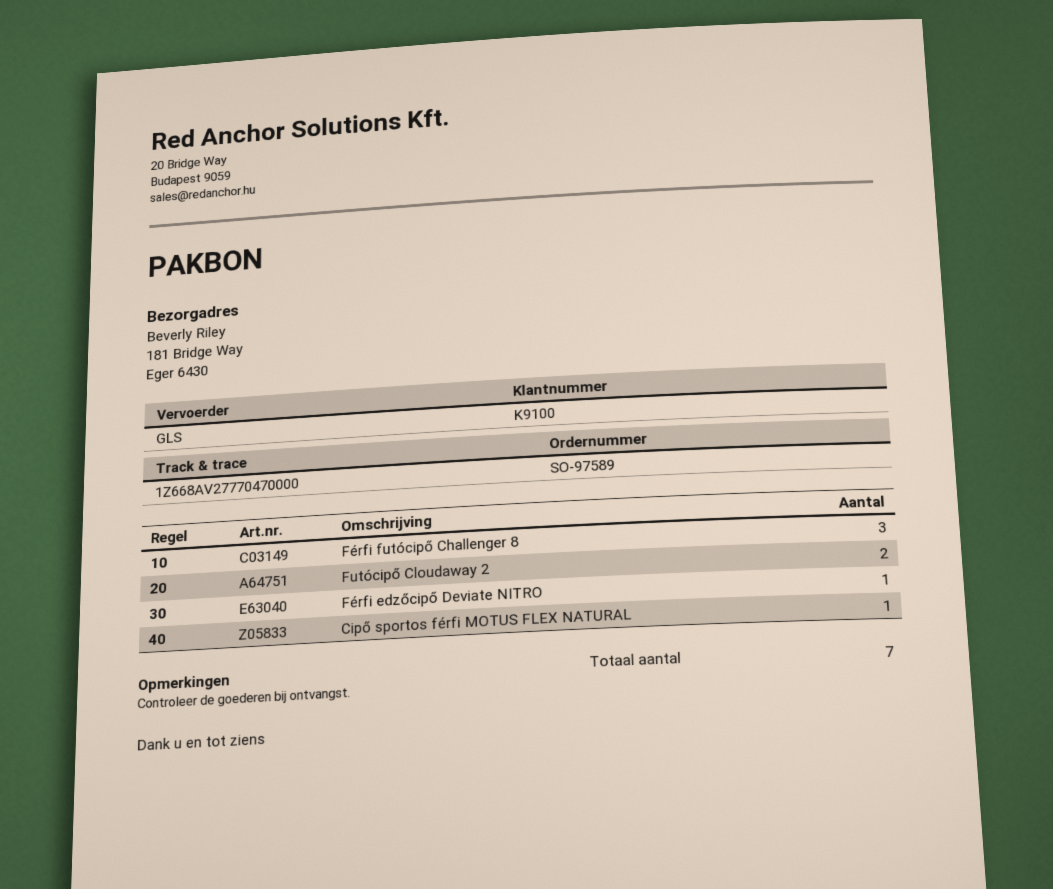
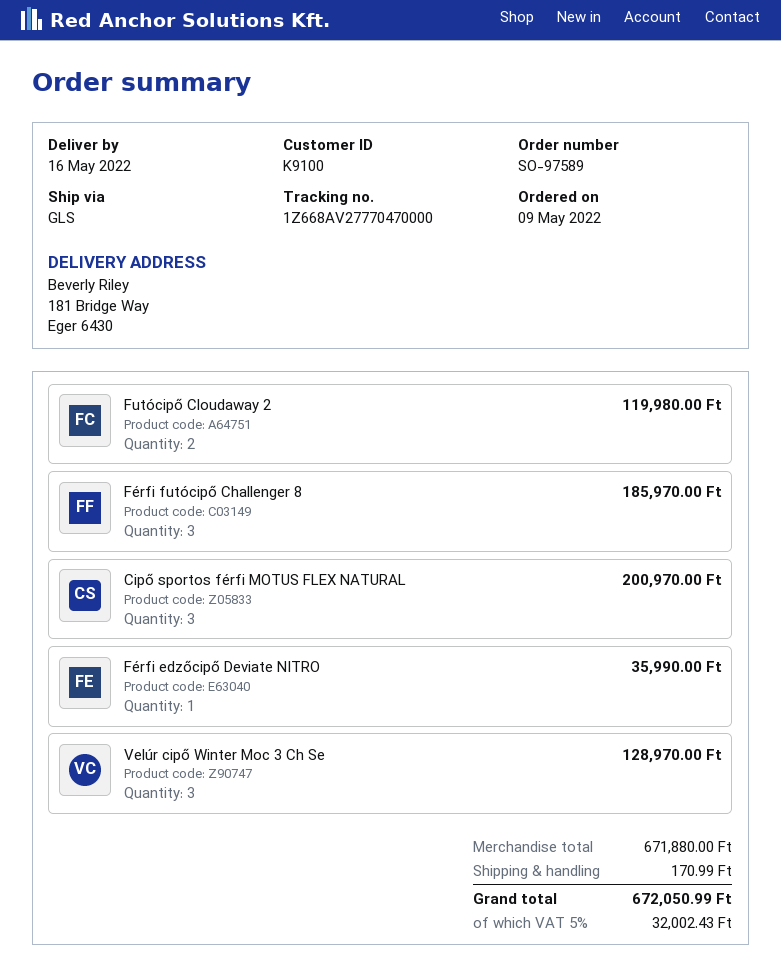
Cipő sportos férfi MOTUS FLEX NATURAL: 1 -> 3
Velúr cipő Winter Moc 3 Ch Se: none -> 3

